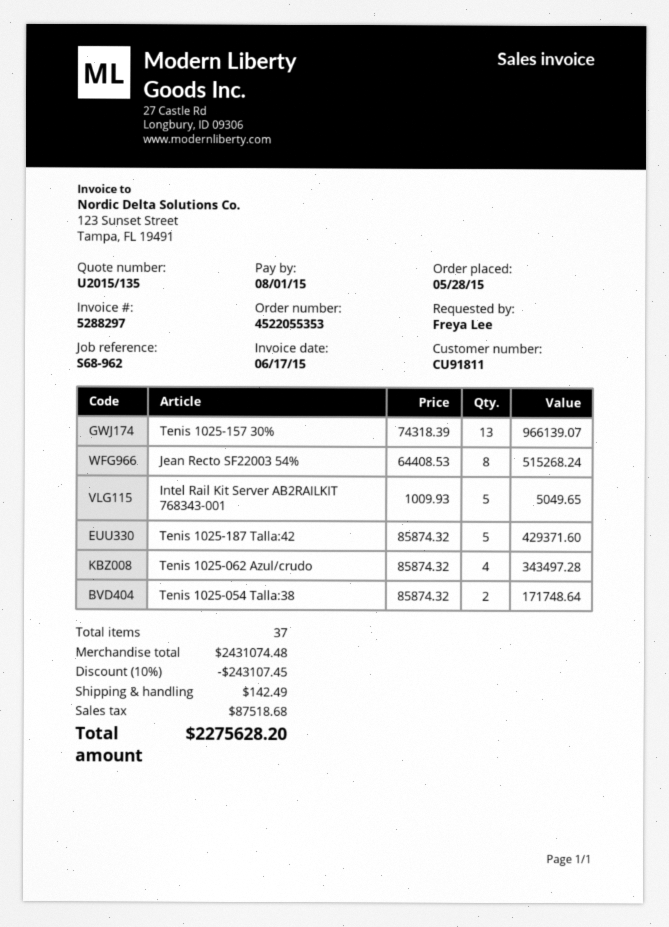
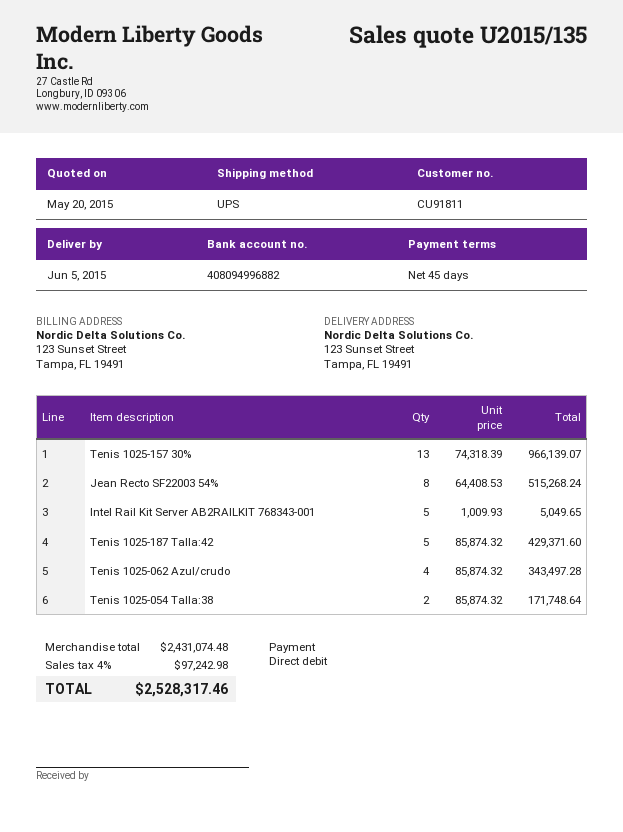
discount: 10% = 243107.45 -> none
shipping: 142.49 -> none
tax: 87518.68 -> 97242.98
total: 2275628.20 -> 2528317.46

